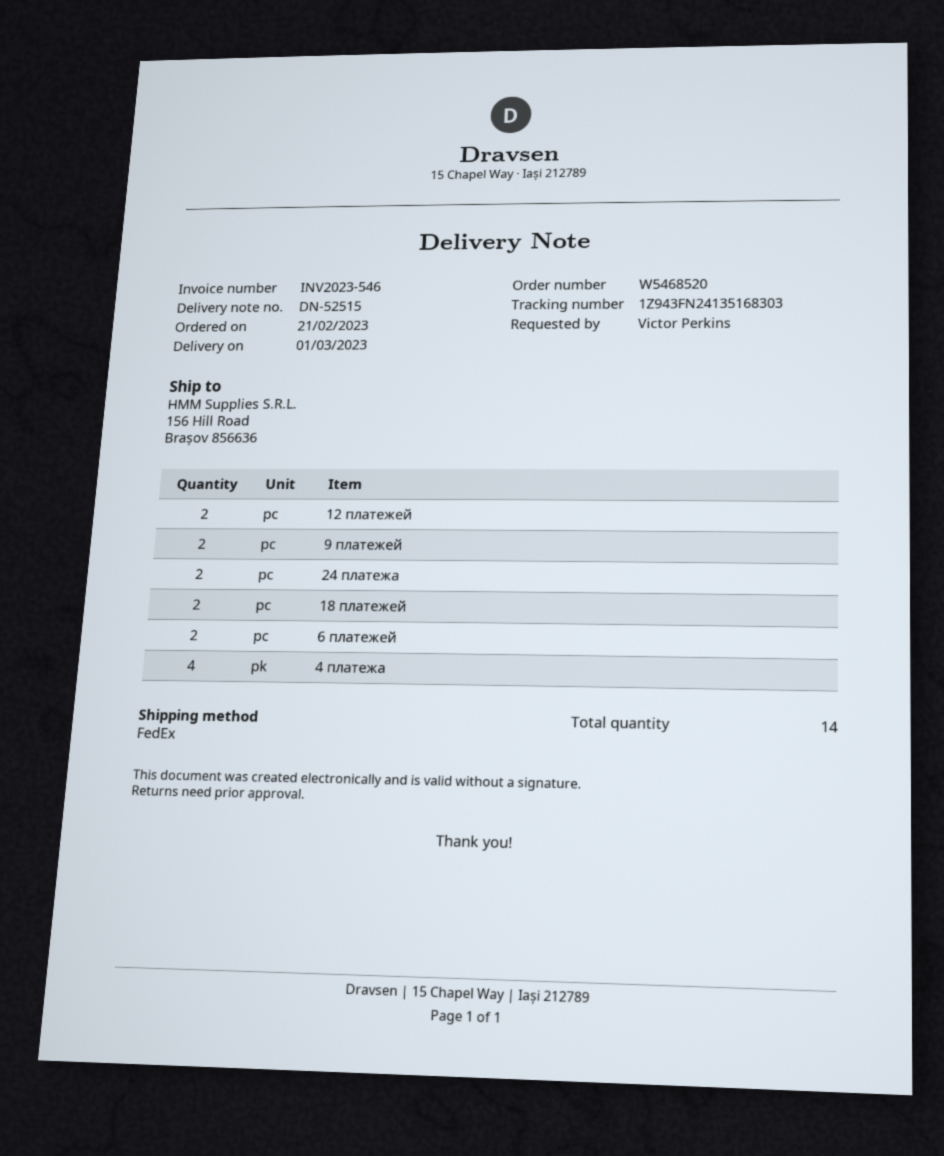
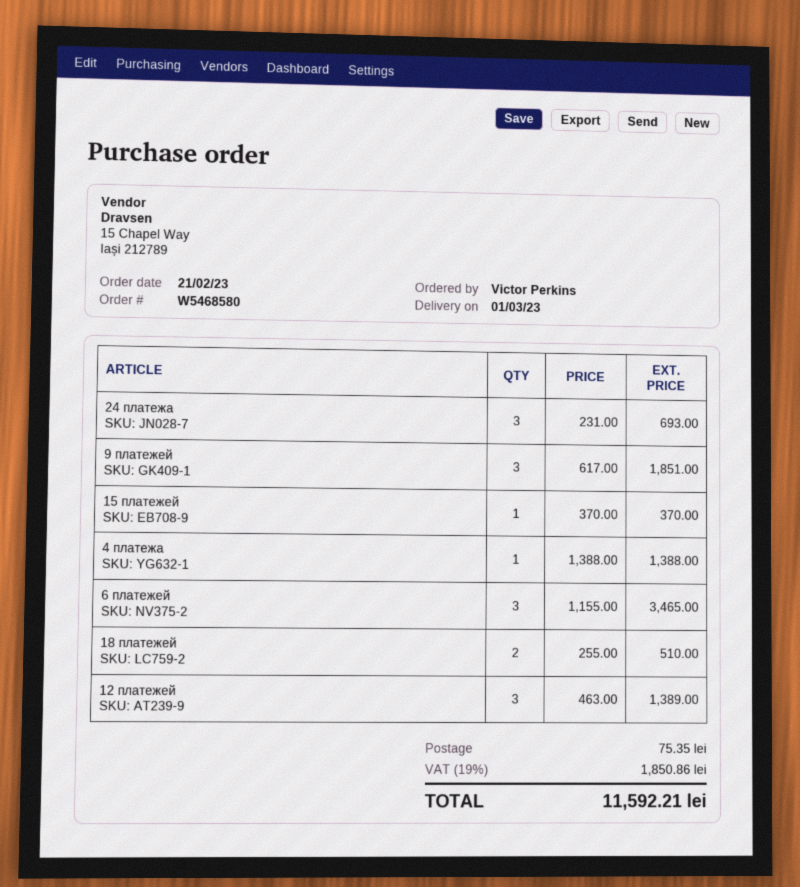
order number: W5468520 -> W5468580
12 платежей: 2 -> 3
9 платежей: 2 -> 3
24 платежа: 2 -> 3
6 платежей: 2 -> 3
4 платежа: 4 -> 1
15 платежей: none -> 1

